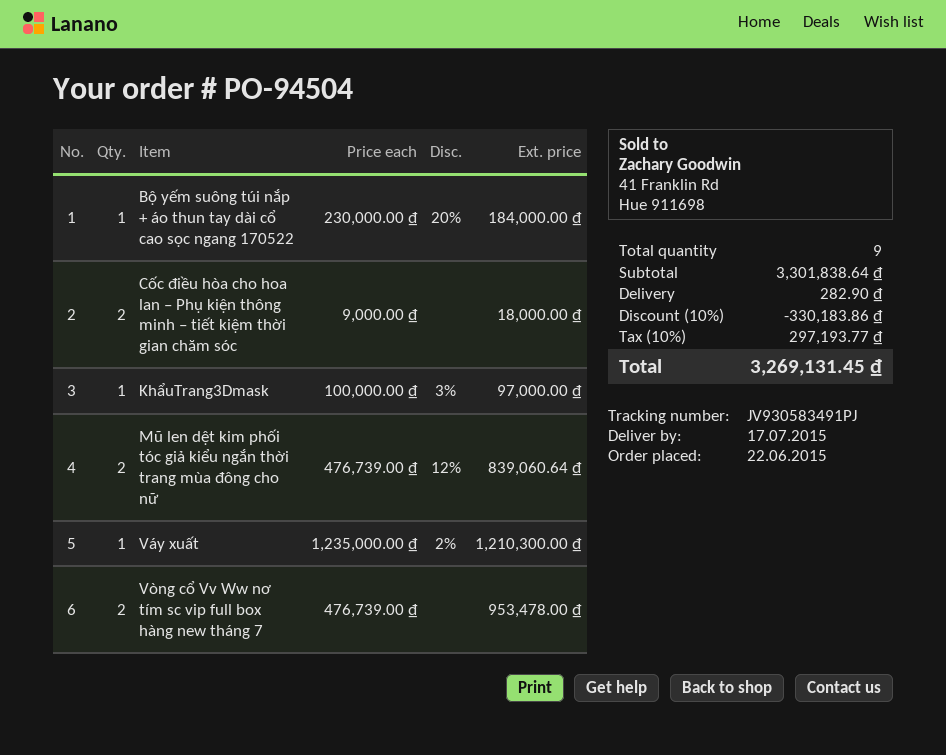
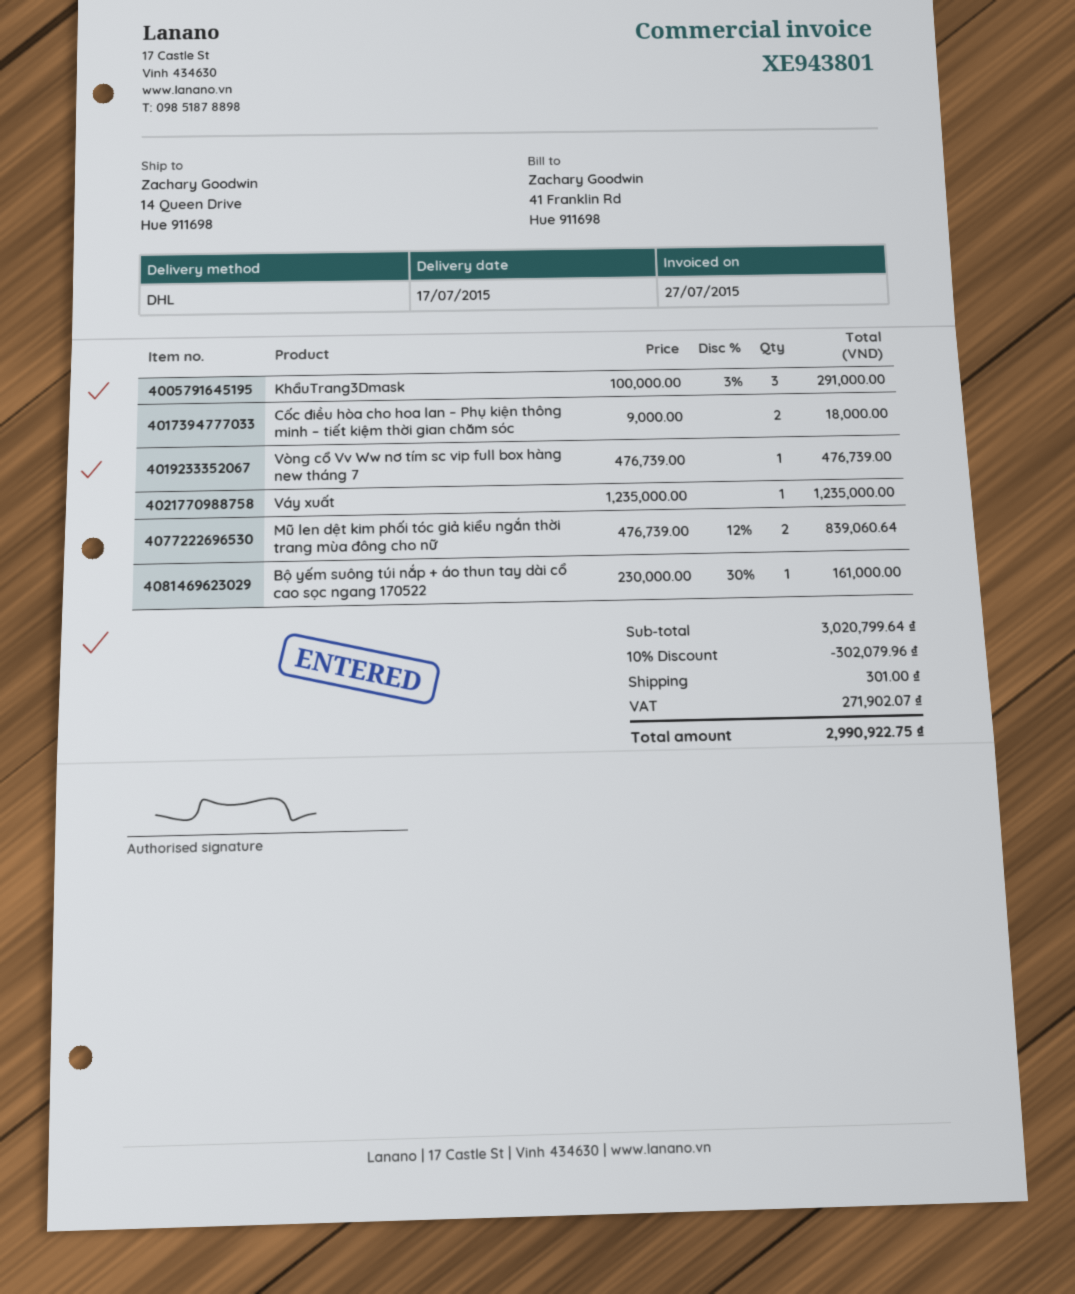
Bộ yếm suông túi nắp + áo thun tay dài cổ cao sọc ngang 170522: 1 x 230000.00 - 20% = 184000.00 -> 1 x 230000.00 - 30% = 161000.00
KhẩuTrang3Dmask: 1 x 100000.00 - 3% = 97000.00 -> 3 x 100000.00 - 3% = 291000.00
Váy xuất: 1 x 1235000.00 - 2% = 1210300.00 -> 1 x 1235000.00 = 1235000.00
Vòng cổ Vv Ww nơ tím sc vip full box hàng new tháng 7: 2 x 476739.00 = 953478.00 -> 1 x 476739.00 = 476739.00
subtotal: 3301838.64 -> 3020799.64
discount: 10% = 330183.86 -> 10% = 302079.96
shipping: 282.90 -> 301.00
tax: 297193.77 -> 271902.07
total: 3269131.45 -> 2990922.75

